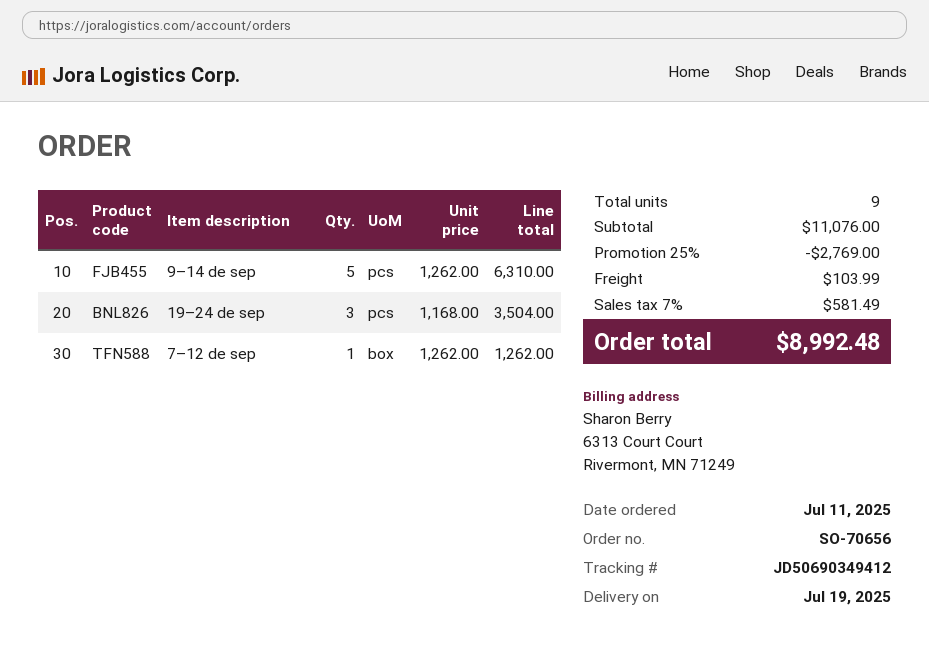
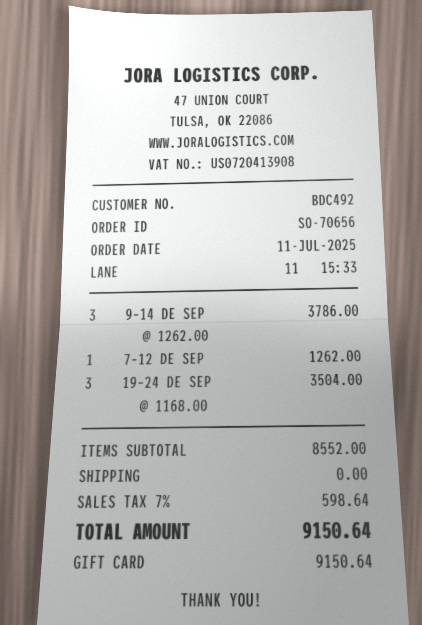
9–14 de sep: 5 x 1262.00 = 6310.00 -> 3 x 1262.00 = 3786.00
subtotal: 11076.00 -> 8552.00
discount: 25% = 2769.00 -> none
shipping: 103.99 -> 0.00
tax: 7% = 581.49 -> 7% = 598.64
total: 8992.48 -> 9150.64

